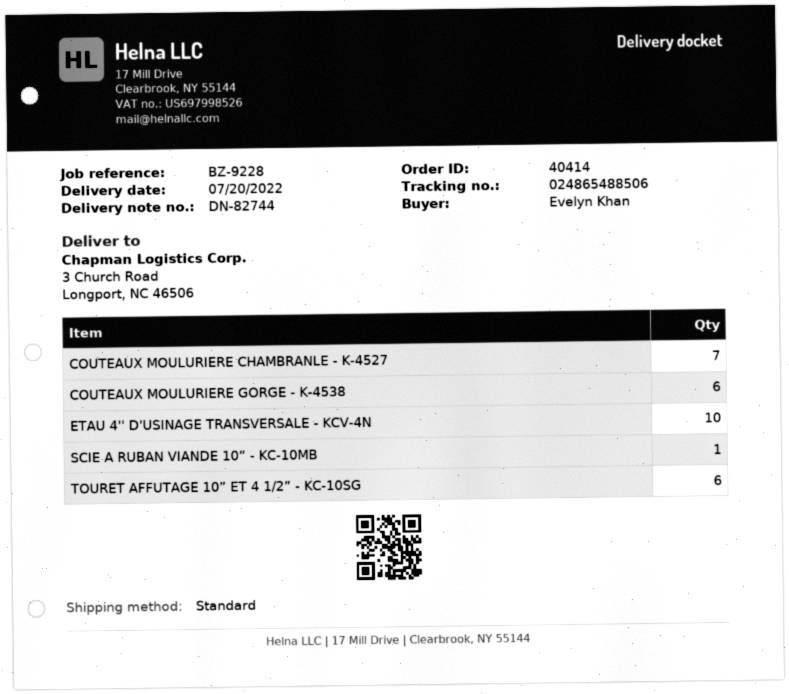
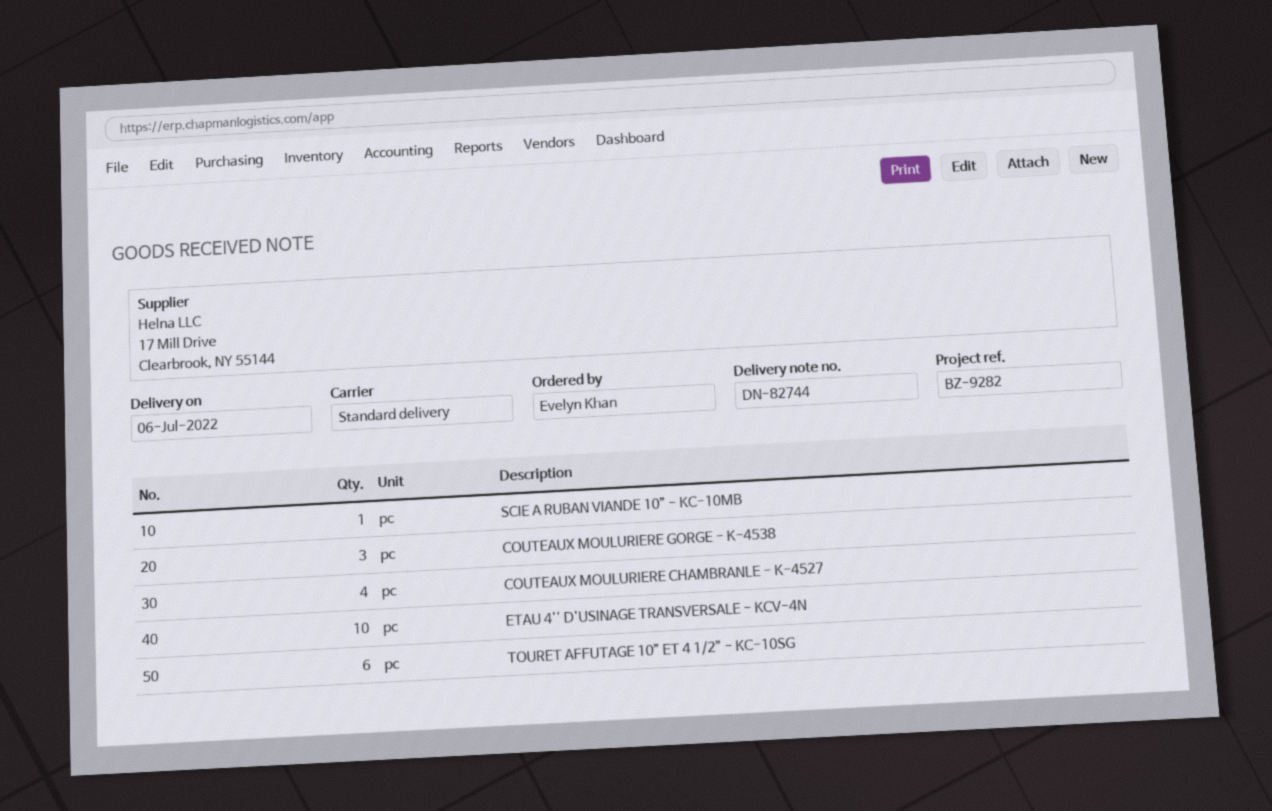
delivery date: 2022-07-20 -> 2022-07-06
reference: BZ-9228 -> BZ-9282
COUTEAUX MOULURIERE CHAMBRANLE - K-4527: 7 -> 4
COUTEAUX MOULURIERE GORGE - K-4538: 6 -> 3

